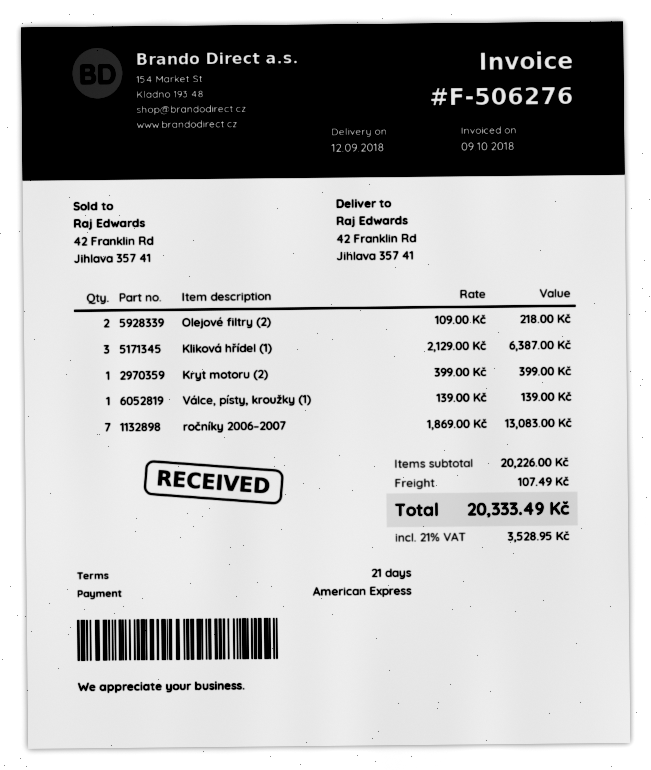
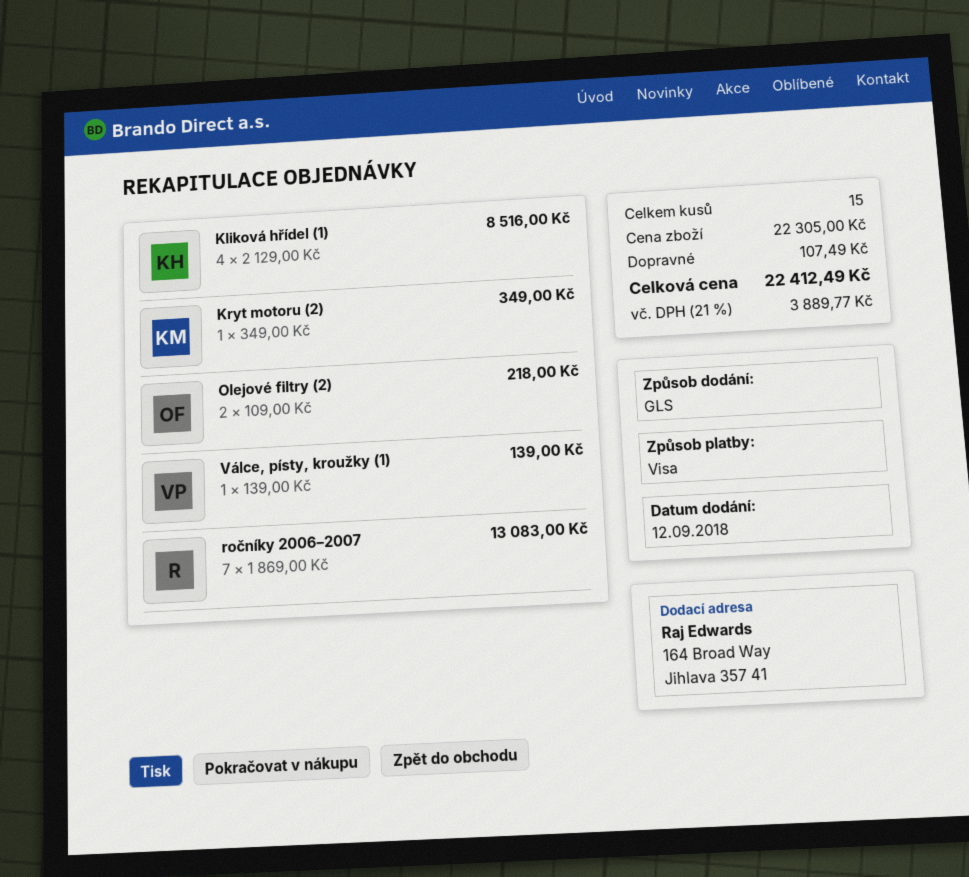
payment method: American Express -> Visa
ship to: 42 Franklin Rd, Jihlava 357 41 -> 164 Broad Way, Jihlava 357 41
Kliková hřídel (1): 3 x 2129.00 = 6387.00 -> 4 x 2129.00 = 8516.00
Kryt motoru (2): 1 x 399.00 = 399.00 -> 1 x 349.00 = 349.00
subtotal: 20226.00 -> 22305.00
tax: 21% = 3528.95 -> 21% = 3889.77
total: 20333.49 -> 22412.49

